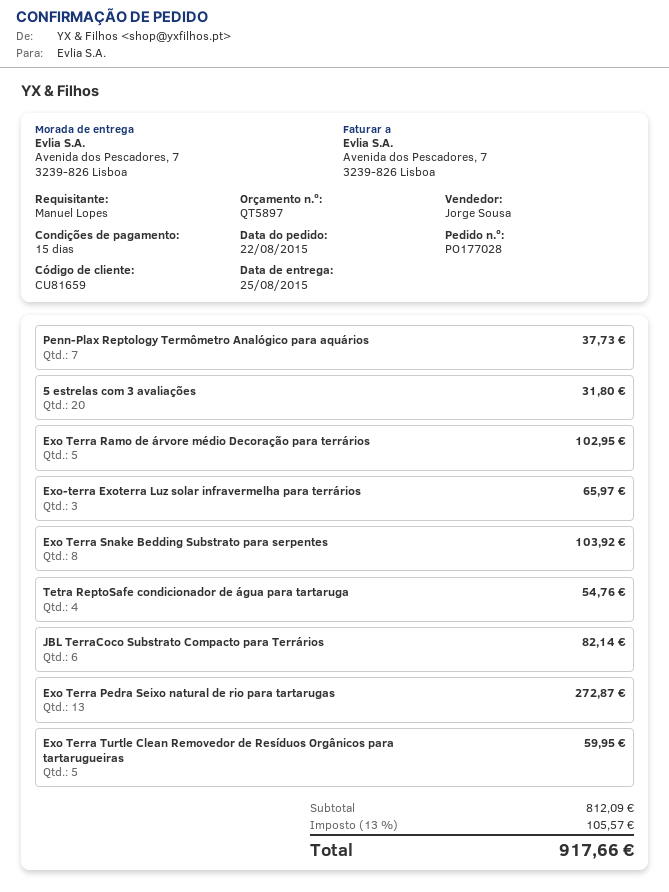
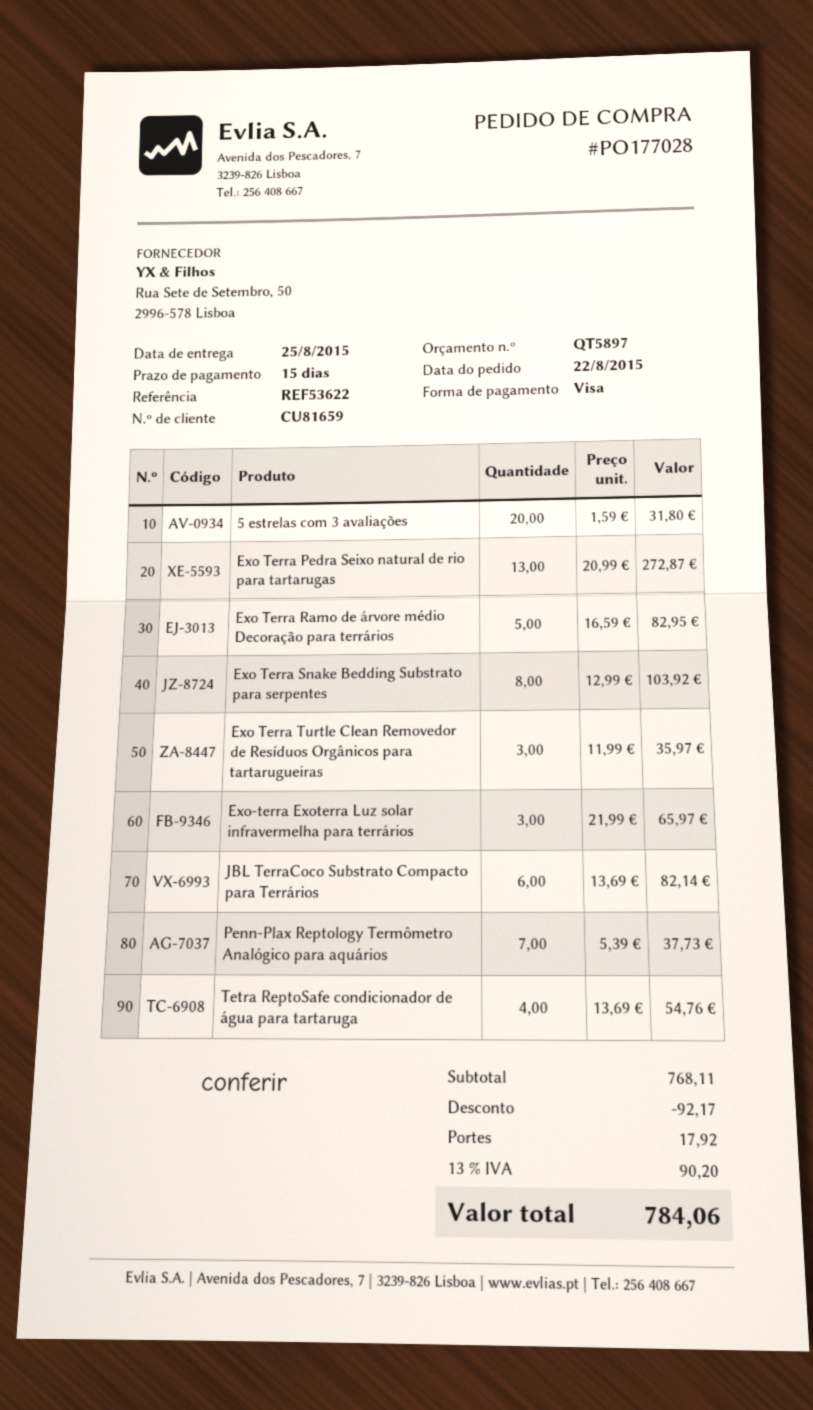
Exo Terra Ramo de árvore médio Decoração para terrários: 5 for 102.95 -> 5 for 82.95
Exo Terra Turtle Clean Removedor de Resíduos Orgânicos para tartarugueiras: 5 for 59.95 -> 3 for 35.97
subtotal: 812.09 -> 768.11
discount: none -> 92.17
shipping: none -> 17.92
tax: 13% = 105.57 -> 13% = 90.20
total: 917.66 -> 784.06

